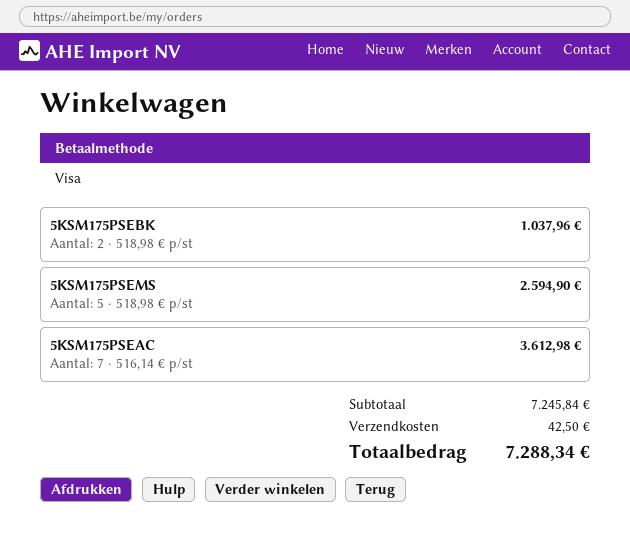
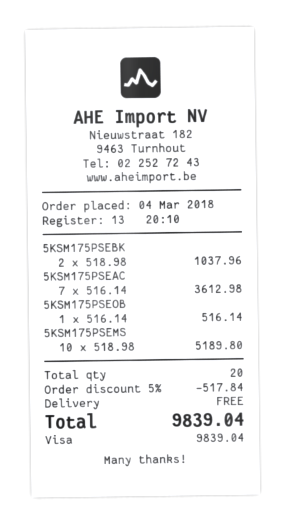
5KSM175PSEMS: 5 x 518.98 = 2594.90 -> 10 x 518.98 = 5189.80
5KSM175PSEOB: none -> 1 x 516.14 = 516.14
discount: none -> 5% = 517.84
shipping: 42.50 -> 0.00
total: 7288.34 -> 9839.04

